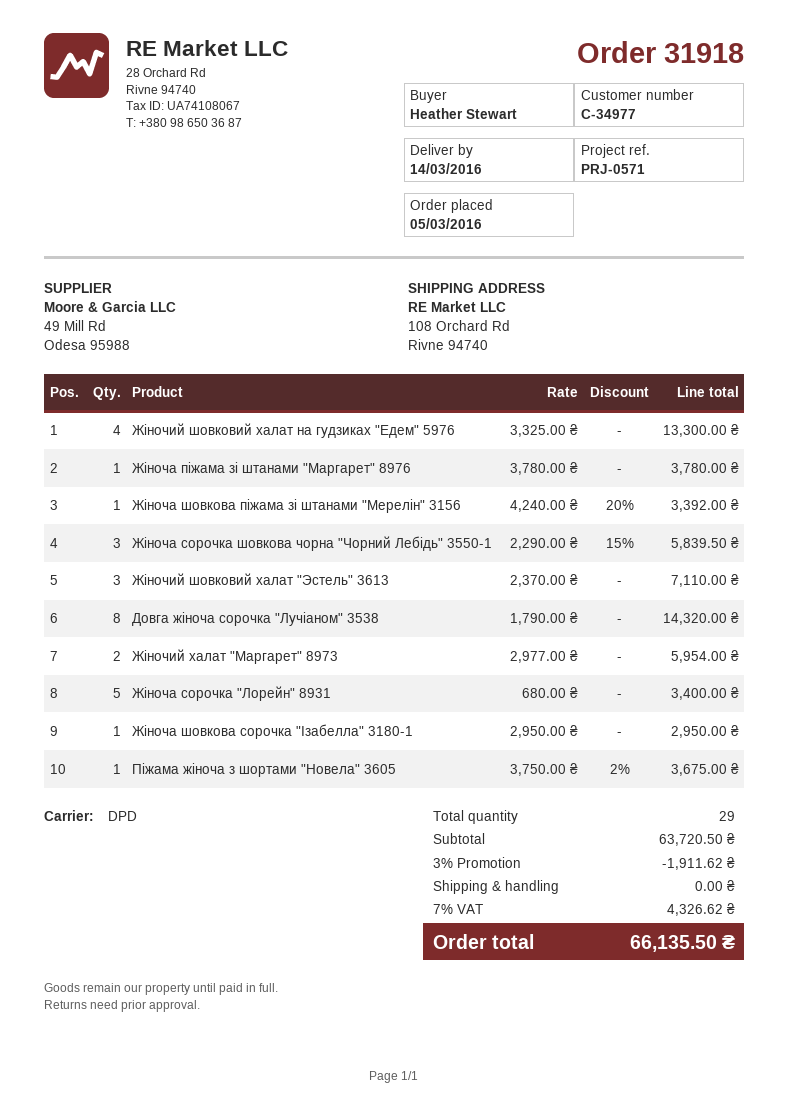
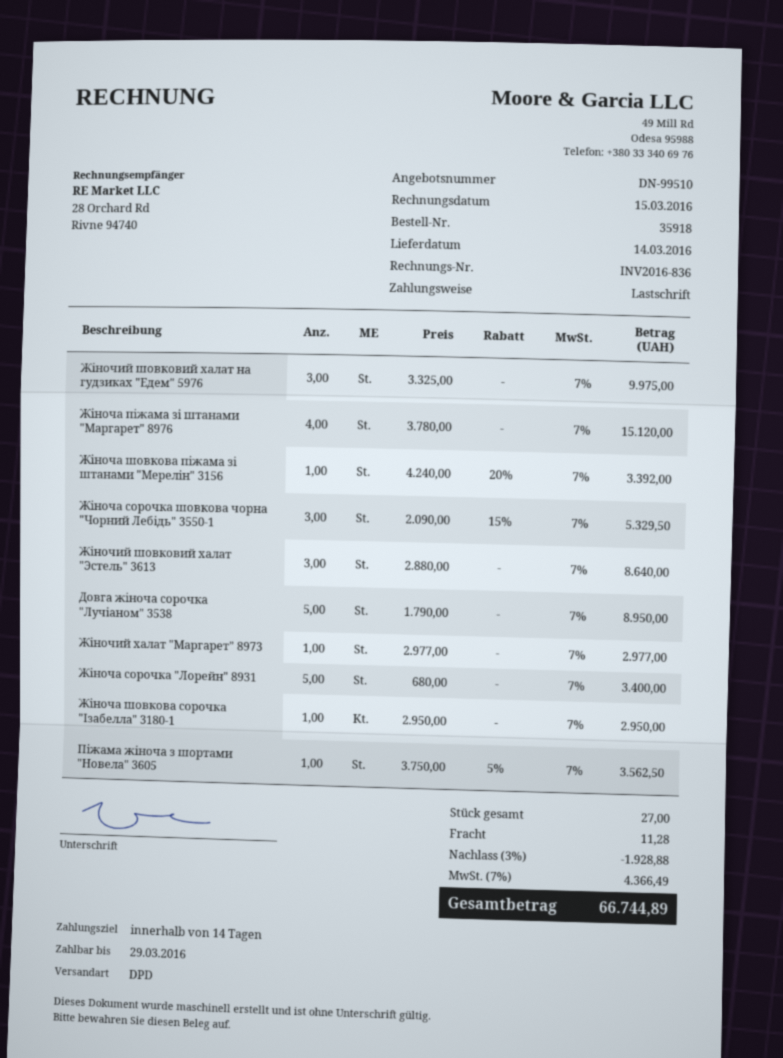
order number: 31918 -> 35918
Жіночий шовковий халат на гудзиках "Едем" 5976: 4 x 3325.00 = 13300.00 -> 3 x 3325.00 = 9975.00
Жіноча піжама зі штанами "Маргарет" 8976: 1 x 3780.00 = 3780.00 -> 4 x 3780.00 = 15120.00
Жіноча сорочка шовкова чорна "Чорний Лебідь" 3550-1: 3 x 2290.00 - 15% = 5839.50 -> 3 x 2090.00 - 15% = 5329.50
Жіночий шовковий халат "Эстель" 3613: 3 x 2370.00 = 7110.00 -> 3 x 2880.00 = 8640.00
Довга жіноча сорочка "Лучіаном" 3538: 8 x 1790.00 = 14320.00 -> 5 x 1790.00 = 8950.00
Жіночий халат "Маргарет" 8973: 2 x 2977.00 = 5954.00 -> 1 x 2977.00 = 2977.00
Піжама жіноча з шортами "Новела" 3605: 1 x 3750.00 - 2% = 3675.00 -> 1 x 3750.00 - 5% = 3562.50
total quantity: 29 -> 27
discount: 3% = 1911.62 -> 3% = 1928.88
shipping: 0.00 -> 11.28
tax: 7% = 4326.62 -> 7% = 4366.49
total: 66135.50 -> 66744.89

